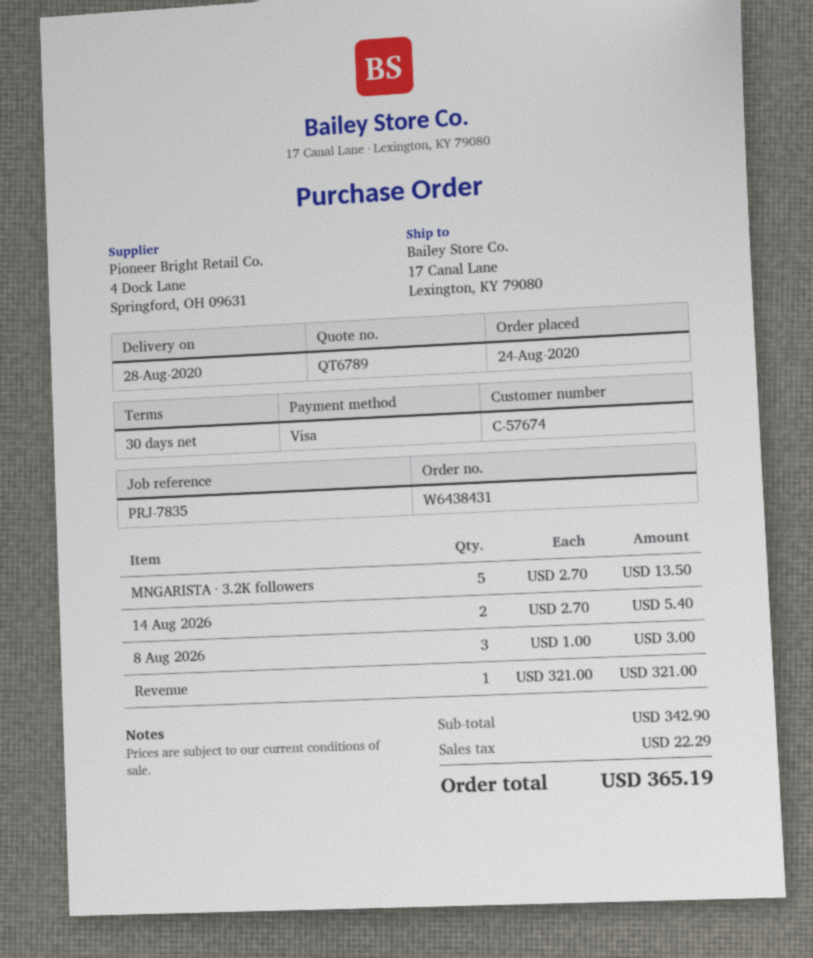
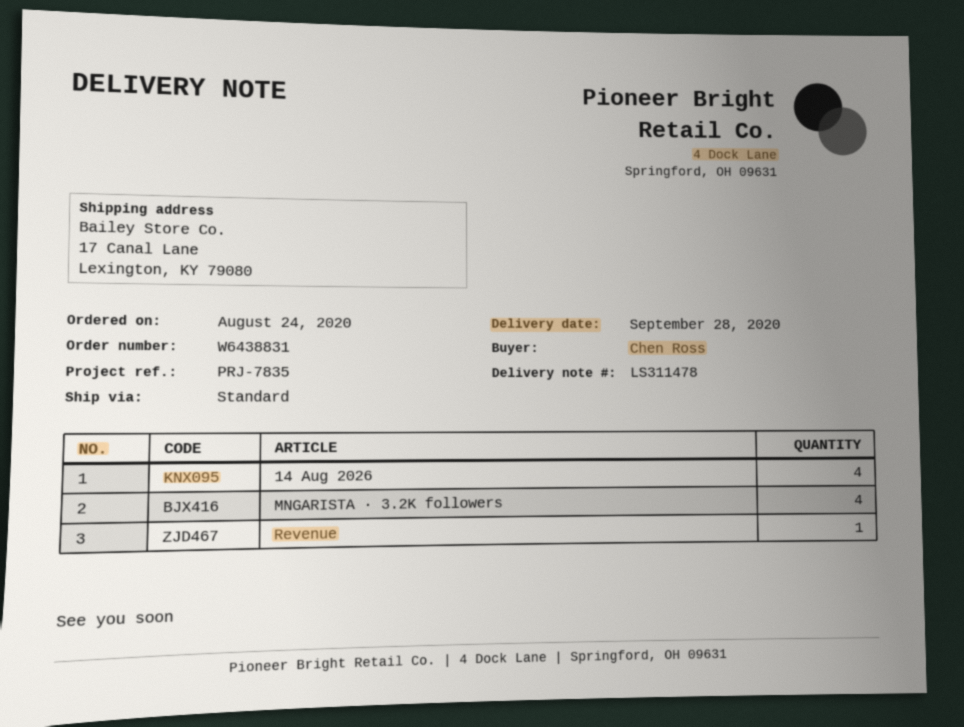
order number: W6438431 -> W6438831
delivery date: 2020-08-28 -> 2020-09-28
MNGARISTA · 3.2K followers: 5 -> 4
14 Aug 2026: 2 -> 4
8 Aug 2026: 3 -> none

